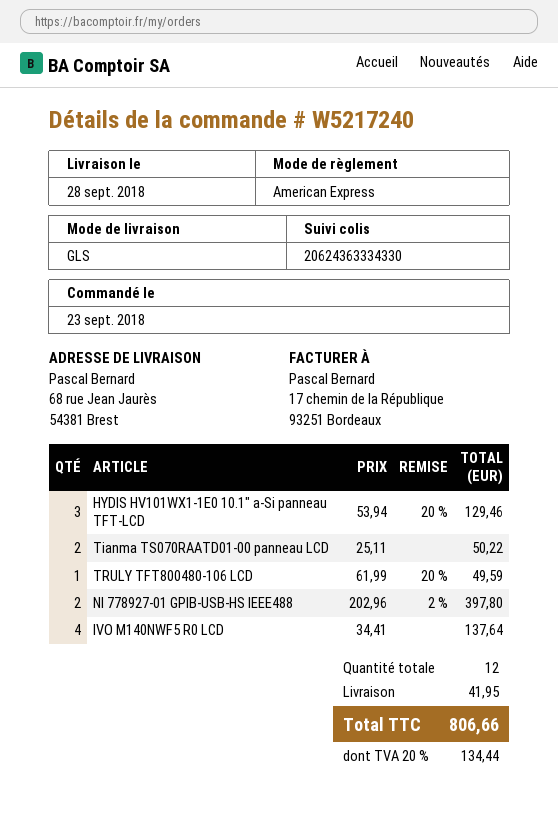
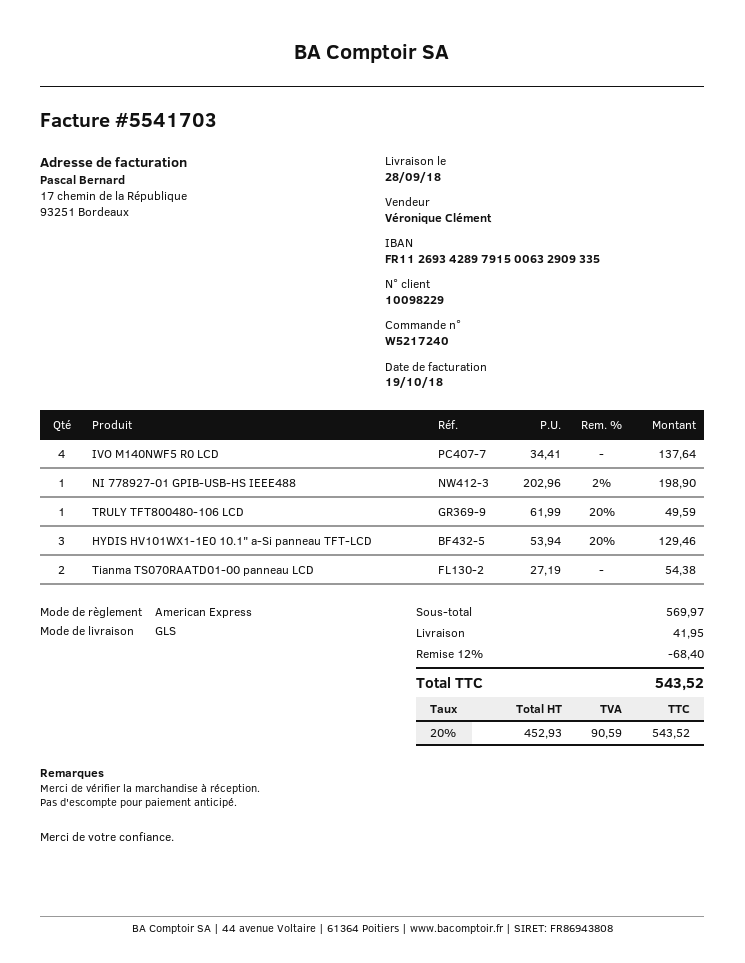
Tianma TS070RAATD01-00 panneau LCD: 2 x 25.11 = 50.22 -> 2 x 27.19 = 54.38
NI 778927-01 GPIB-USB-HS IEEE488: 2 x 202.96 - 2% = 397.80 -> 1 x 202.96 - 2% = 198.90
discount: none -> 12% = 68.40
tax: 20% = 134.44 -> 20% = 90.59
total: 806.66 -> 543.52

